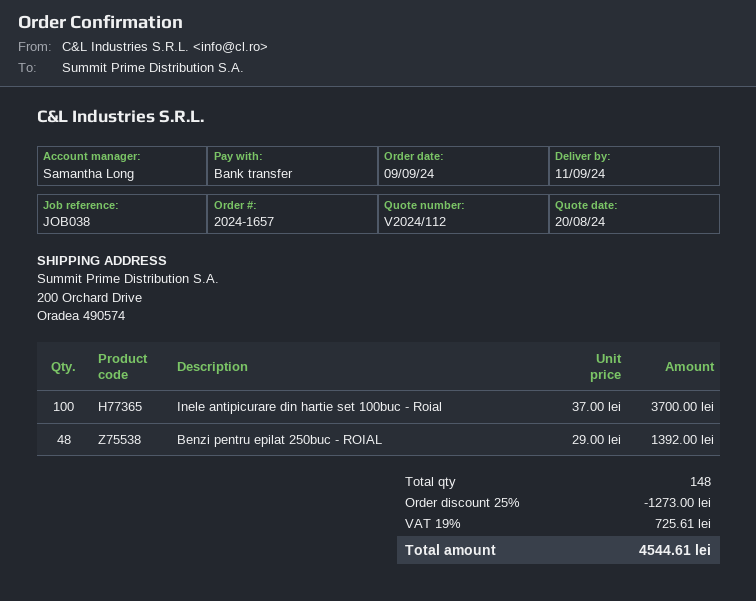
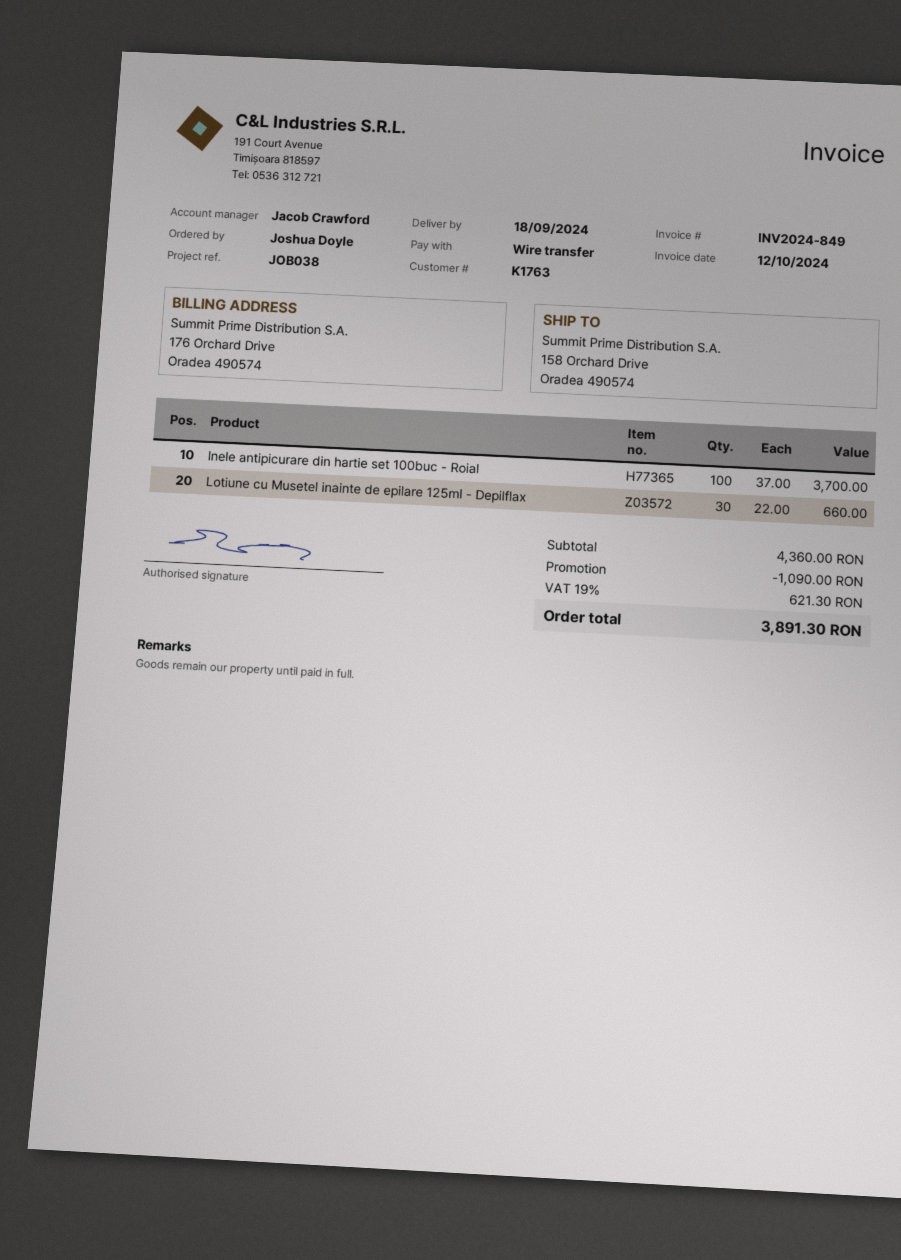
delivery date: 2024-09-11 -> 2024-09-18
sales rep: Samantha Long -> Jacob Crawford
ship to: 200 Orchard Drive, Oradea 490574 -> 158 Orchard Drive, Oradea 490574
Benzi pentru epilat 250buc - ROIAL: 48 x 29.00 = 1392.00 -> none
Lotiune cu Musetel inainte de epilare 125ml - Depilflax: none -> 30 x 22.00 = 660.00
discount: 1273.00 -> 1090.00
tax: 19% = 725.61 -> 19% = 621.30
total: 4544.61 -> 3891.30

